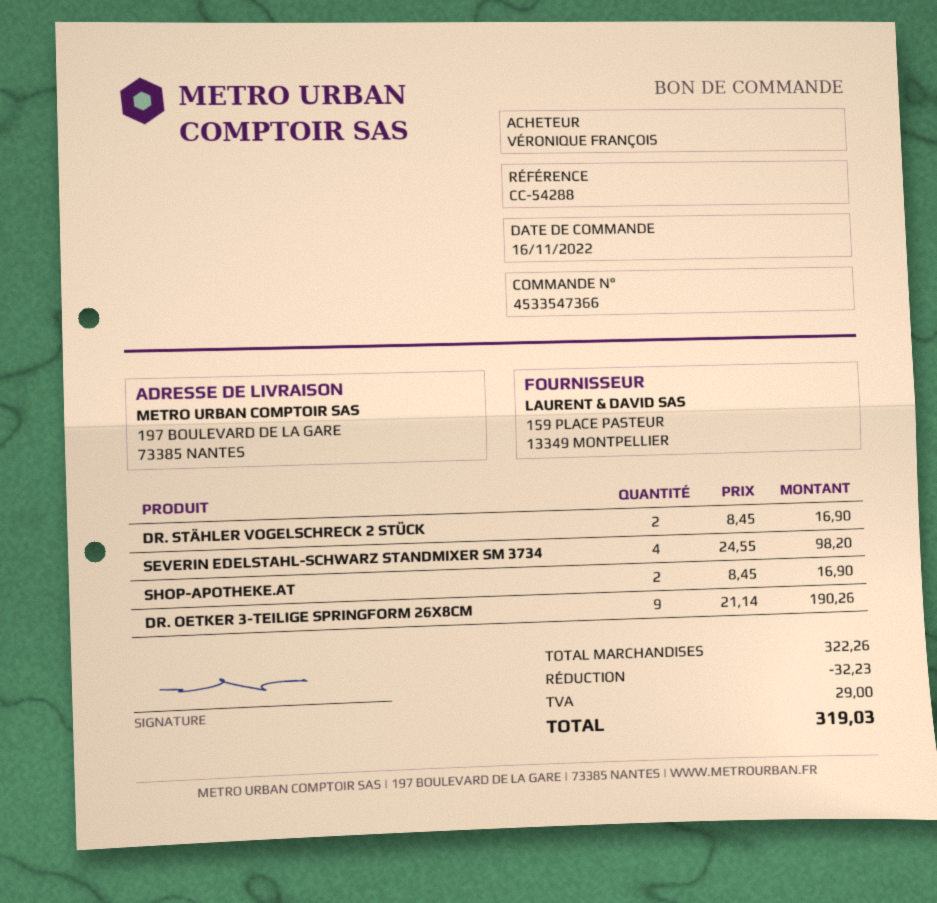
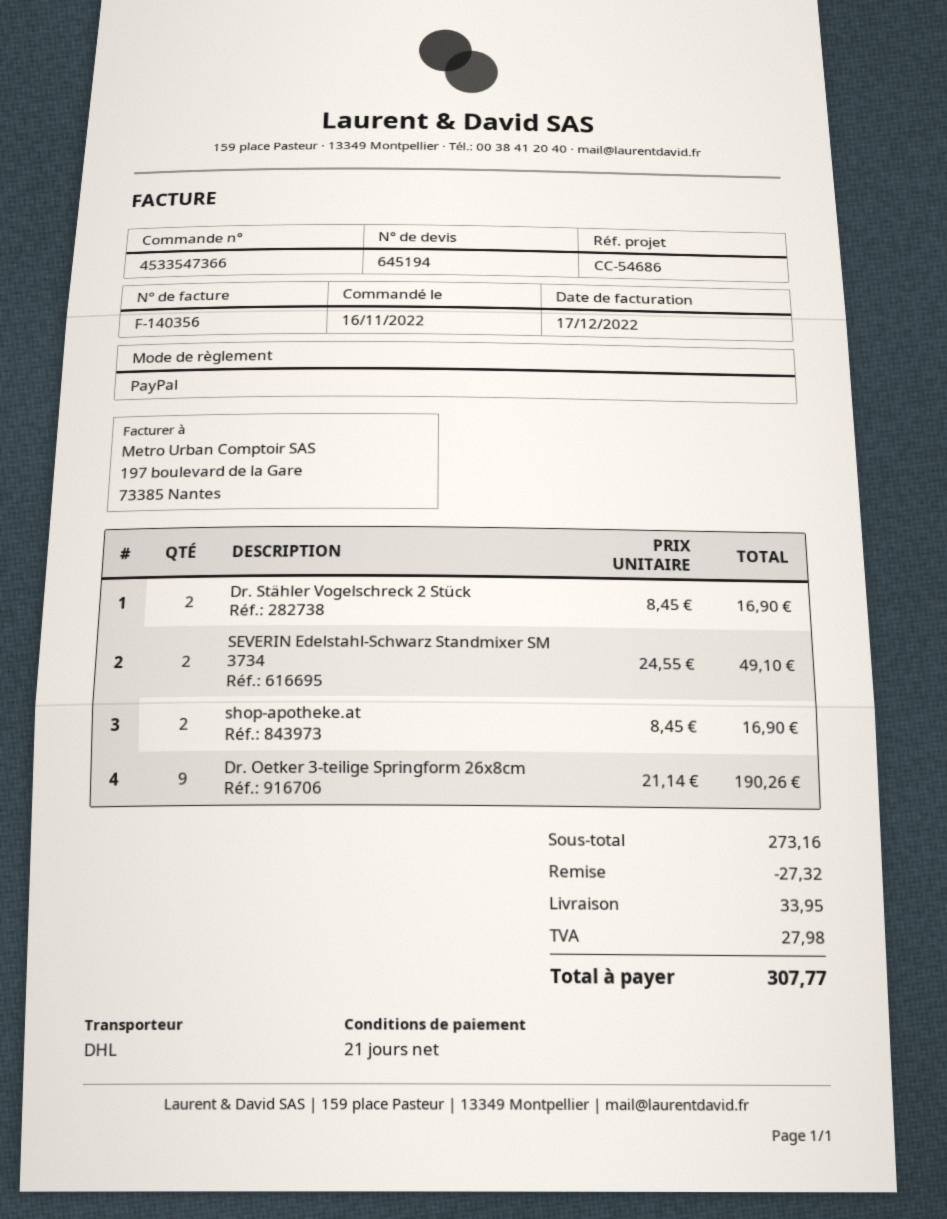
reference: CC-54288 -> CC-54686
SEVERIN EDELSTAHL-SCHWARZ STANDMIXER SM 3734: 4 x 24.55 = 98.20 -> 2 x 24.55 = 49.10
subtotal: 322.26 -> 273.16
discount: 32.23 -> 27.32
shipping: none -> 33.95
tax: 29.00 -> 27.98
total: 319.03 -> 307.77

